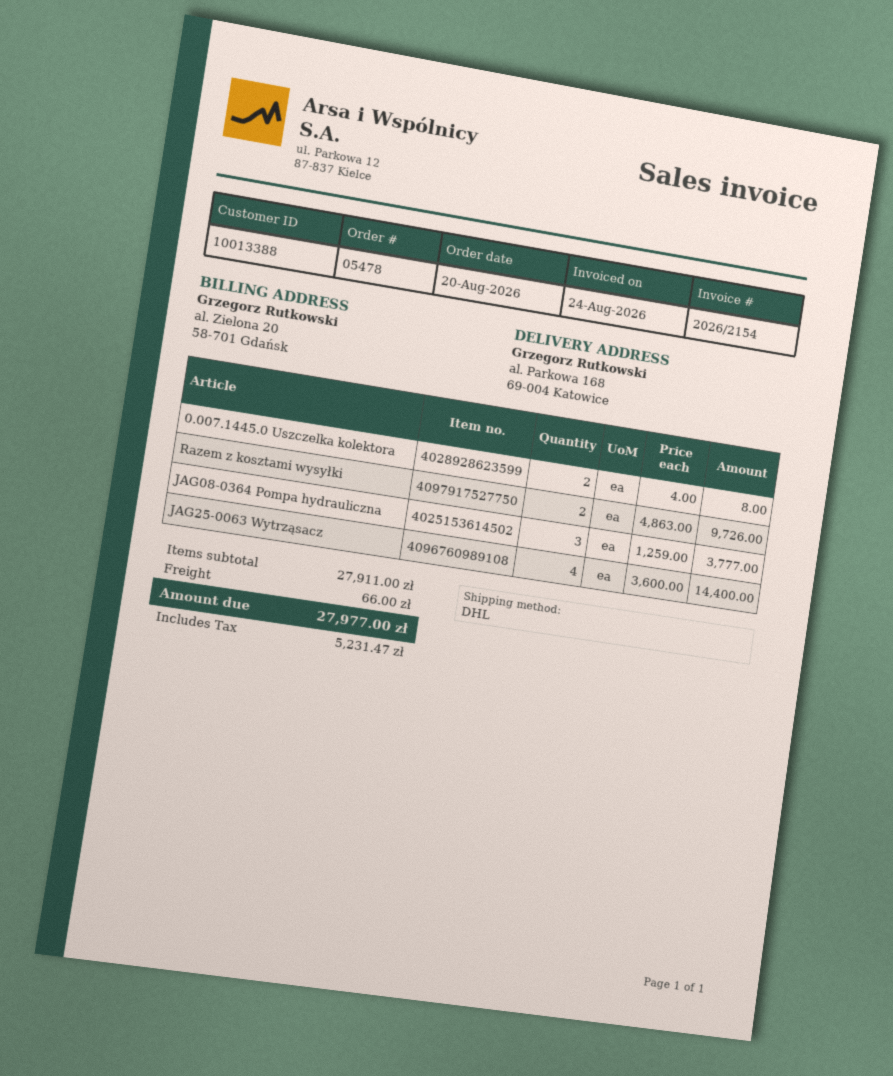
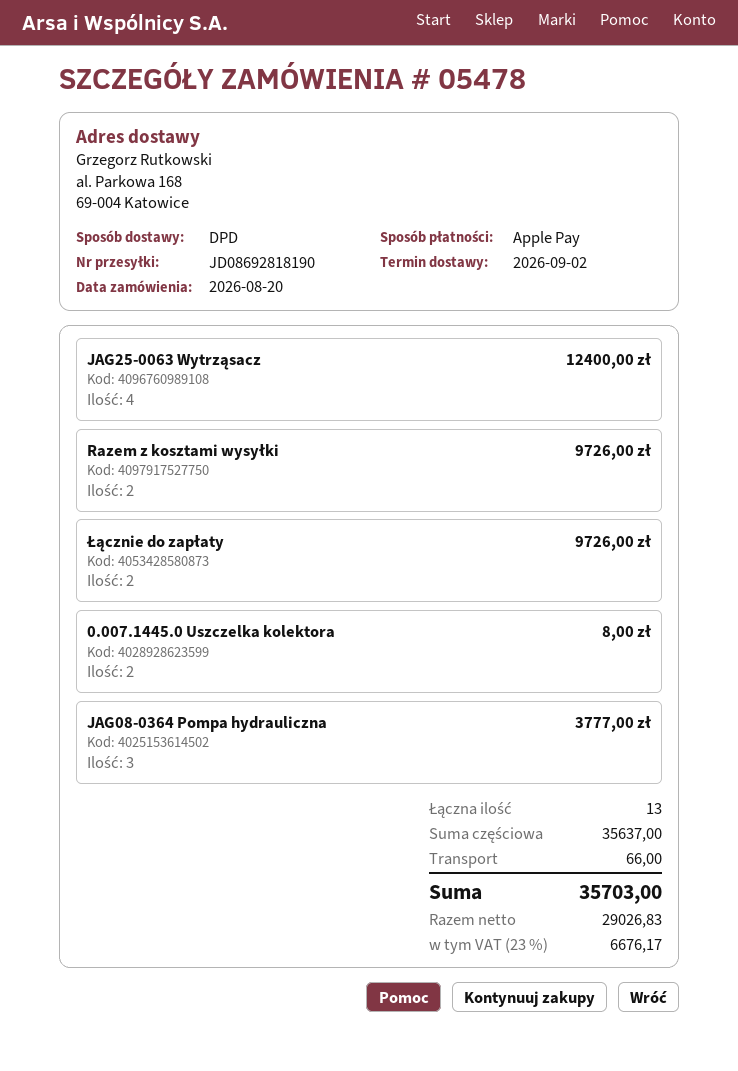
shipping method: DHL -> DPD
JAG25-0063 Wytrząsacz: 4 for 14400.00 -> 4 for 12400.00
Łącznie do zapłaty: none -> 2 for 9726.00
subtotal: 27911.00 -> 35637.00
tax: 5231.47 -> 6676.17
total: 27977.00 -> 35703.00

